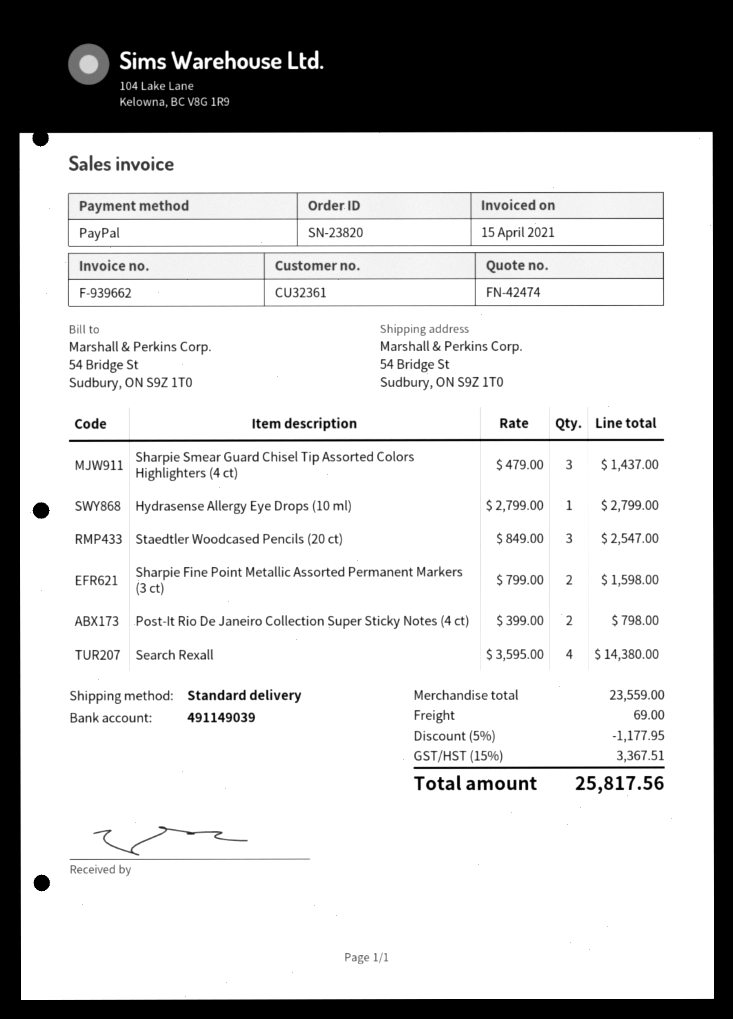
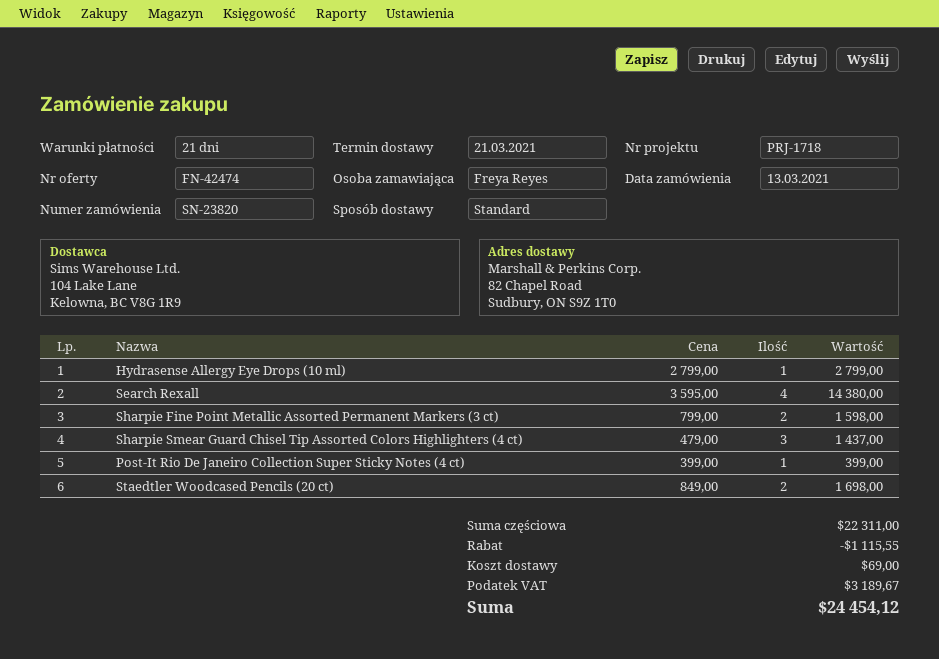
ship to: 54 Bridge St, Sudbury, ON S9Z 1T0 -> 82 Chapel Road, Sudbury, ON S9Z 1T0
Staedtler Woodcased Pencils (20 ct): 3 x 849.00 = 2547.00 -> 2 x 849.00 = 1698.00
Post-It Rio De Janeiro Collection Super Sticky Notes (4 ct): 2 x 399.00 = 798.00 -> 1 x 399.00 = 399.00
subtotal: 23559.00 -> 22311.00
discount: 1177.95 -> 1115.55
tax: 3367.51 -> 3189.67
total: 25817.56 -> 24454.12

